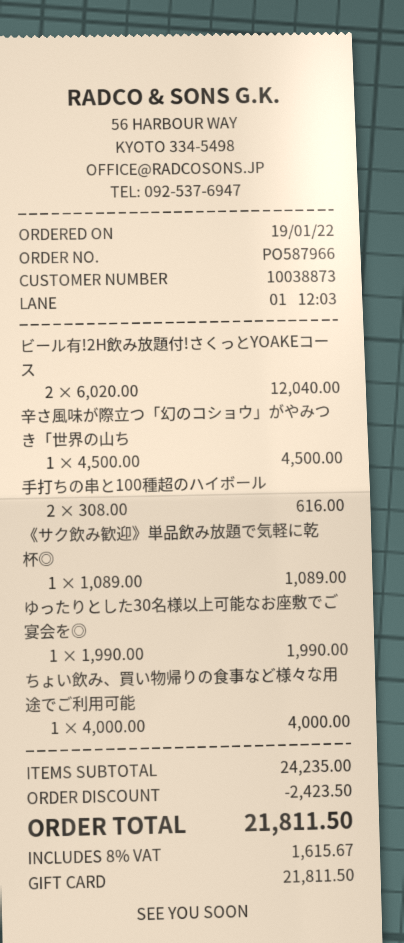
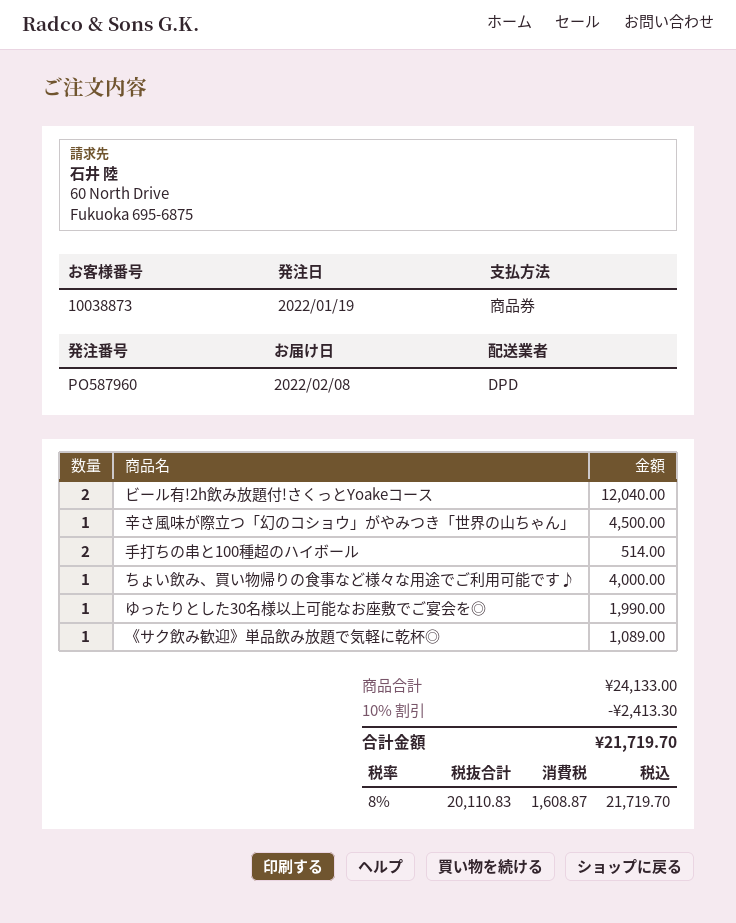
order number: PO587966 -> PO587960
手打ちの串と100種超のハイボール: 2 for 616.00 -> 2 for 514.00
subtotal: 24235.00 -> 24133.00
discount: 2423.50 -> 2413.30
tax: 8% = 1615.67 -> 8% = 1608.87
total: 21811.50 -> 21719.70

